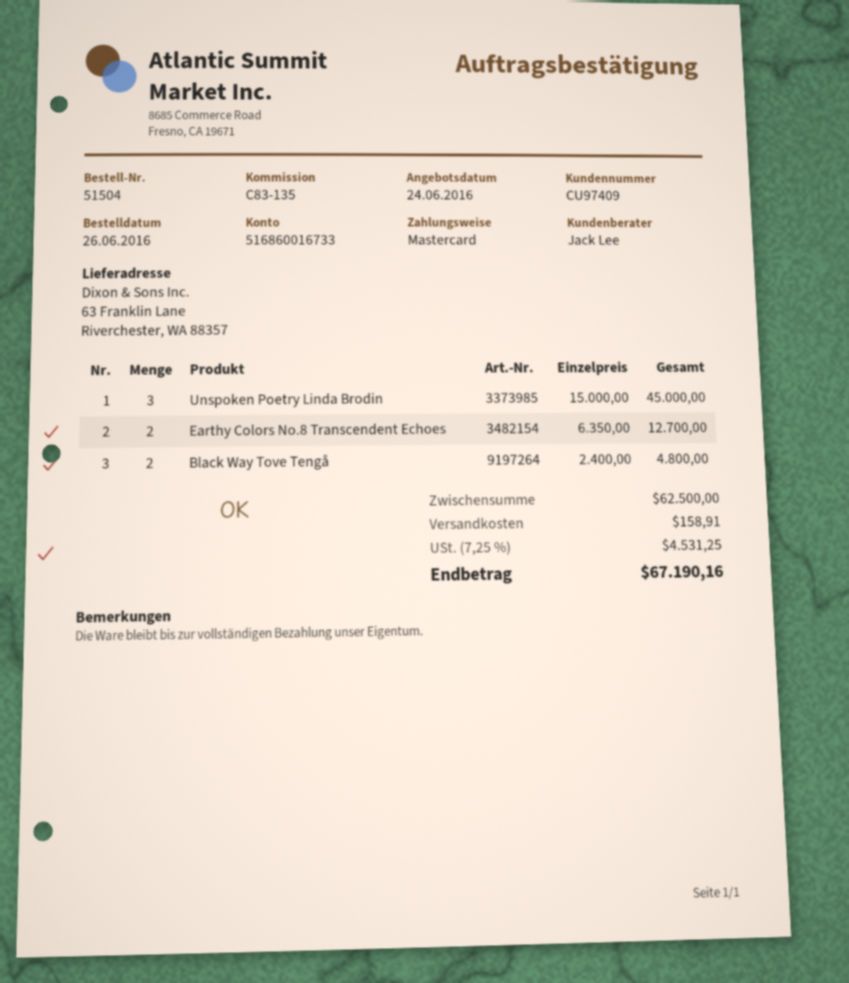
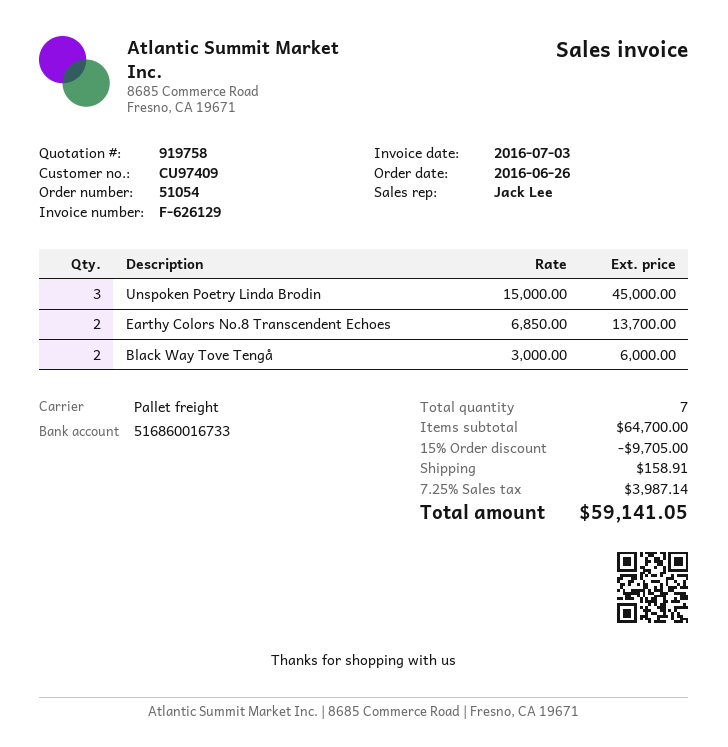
order number: 51504 -> 51054
Earthy Colors No.8 Transcendent Echoes: 2 x 6350.00 = 12700.00 -> 2 x 6850.00 = 13700.00
Black Way Tove Tengå: 2 x 2400.00 = 4800.00 -> 2 x 3000.00 = 6000.00
subtotal: 62500.00 -> 64700.00
discount: none -> 15% = 9705.00
tax: 7.25% = 4531.25 -> 7.25% = 3987.14
total: 67190.16 -> 59141.05

